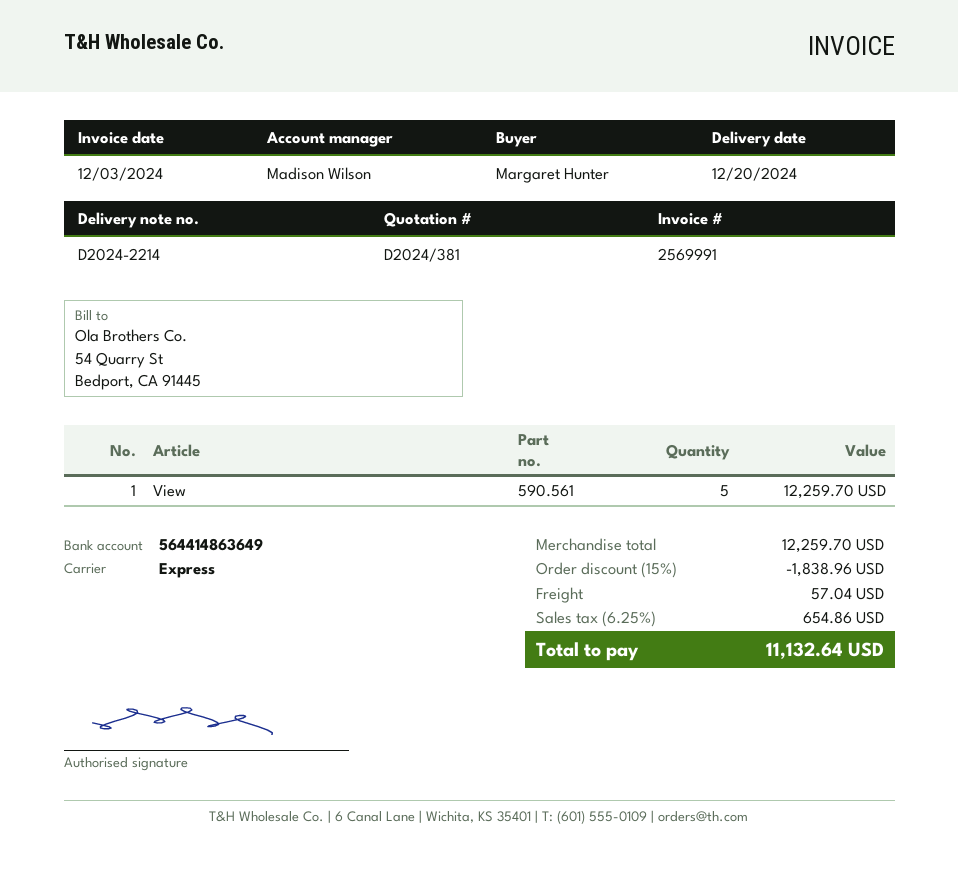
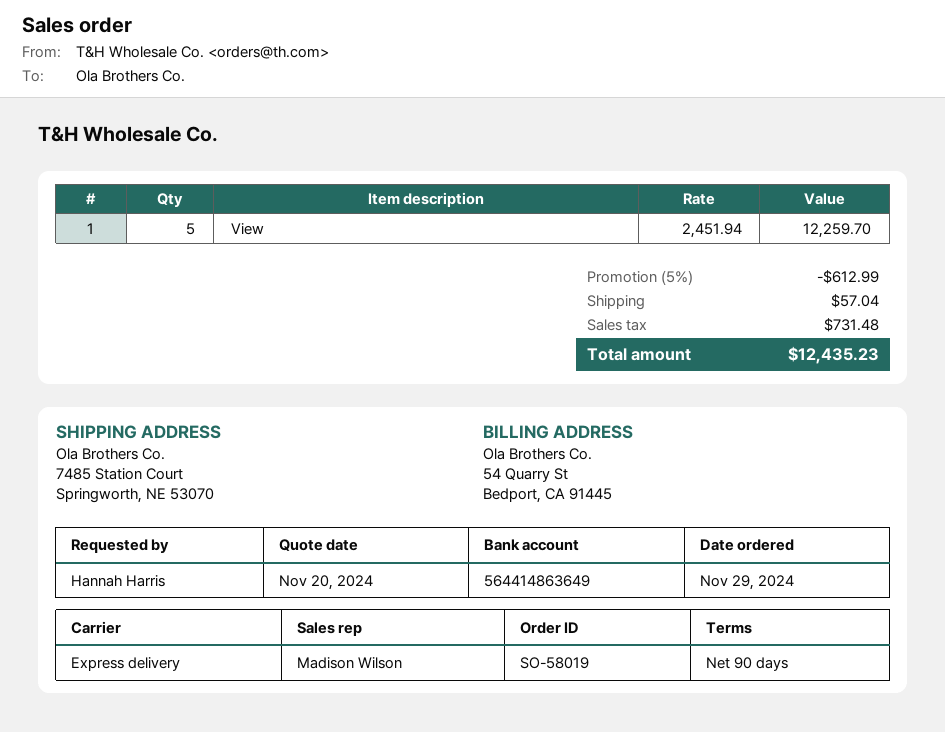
ordered by: Margaret Hunter -> Hannah Harris
discount: 15% = 1838.96 -> 5% = 612.99
tax: 654.86 -> 731.48
total: 11132.64 -> 12435.23

